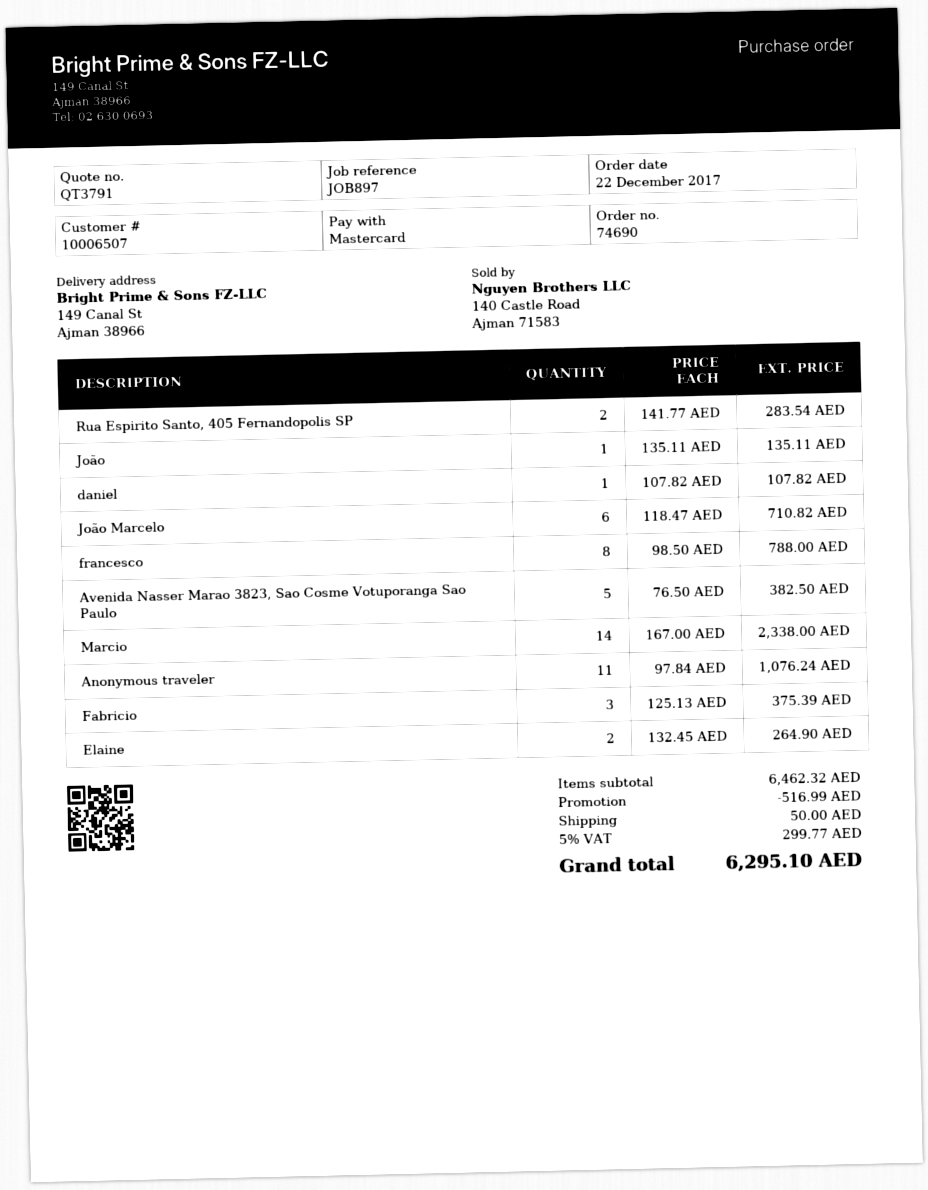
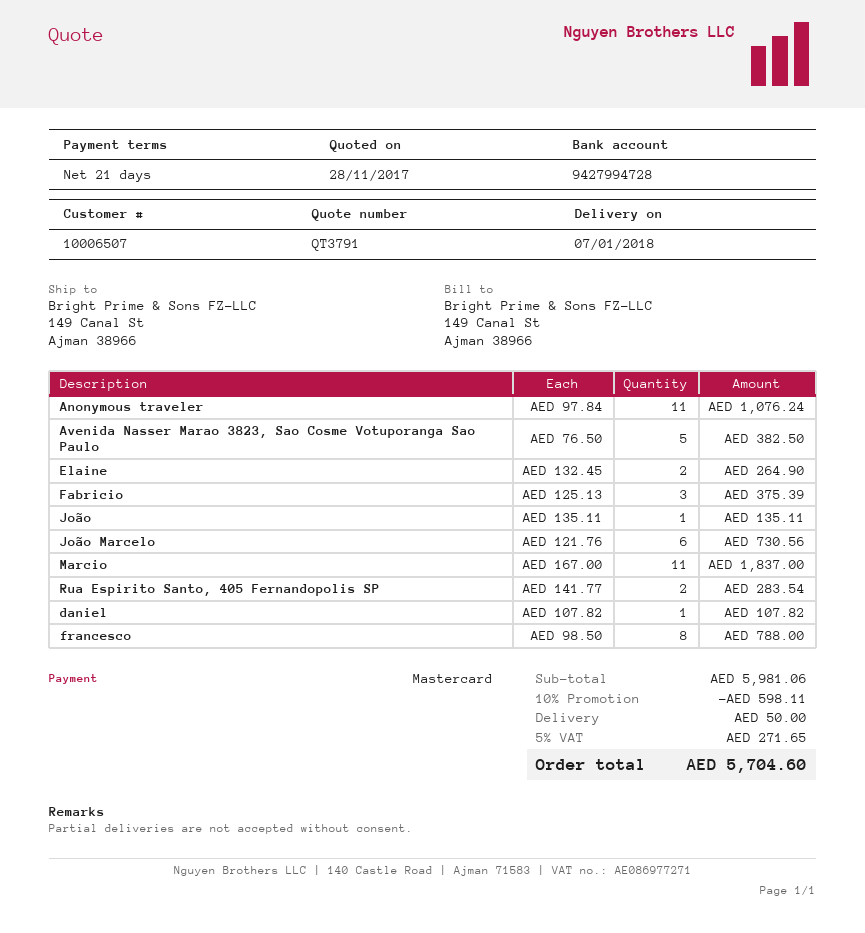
João Marcelo: 6 x 118.47 = 710.82 -> 6 x 121.76 = 730.56
Marcio: 14 x 167.00 = 2338.00 -> 11 x 167.00 = 1837.00
subtotal: 6462.32 -> 5981.06
discount: 516.99 -> 598.11
tax: 5% = 299.77 -> 5% = 271.65
total: 6295.10 -> 5704.60

